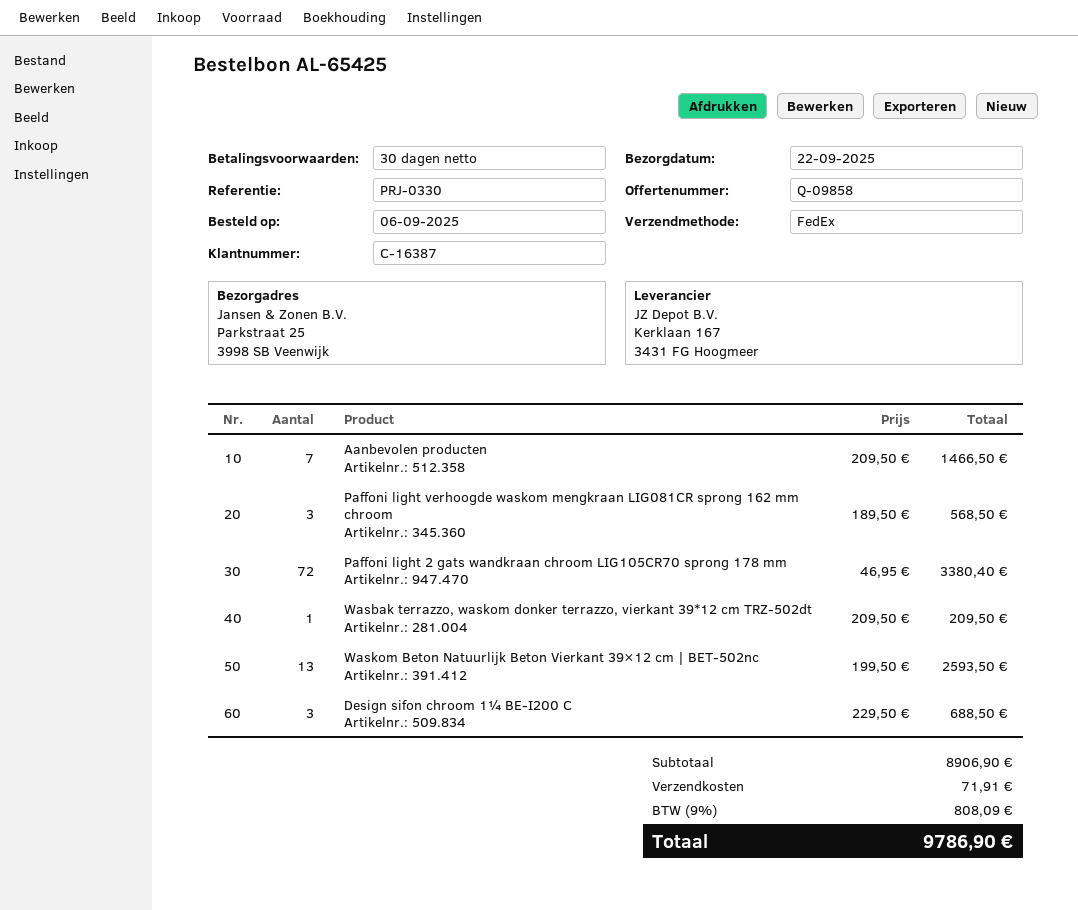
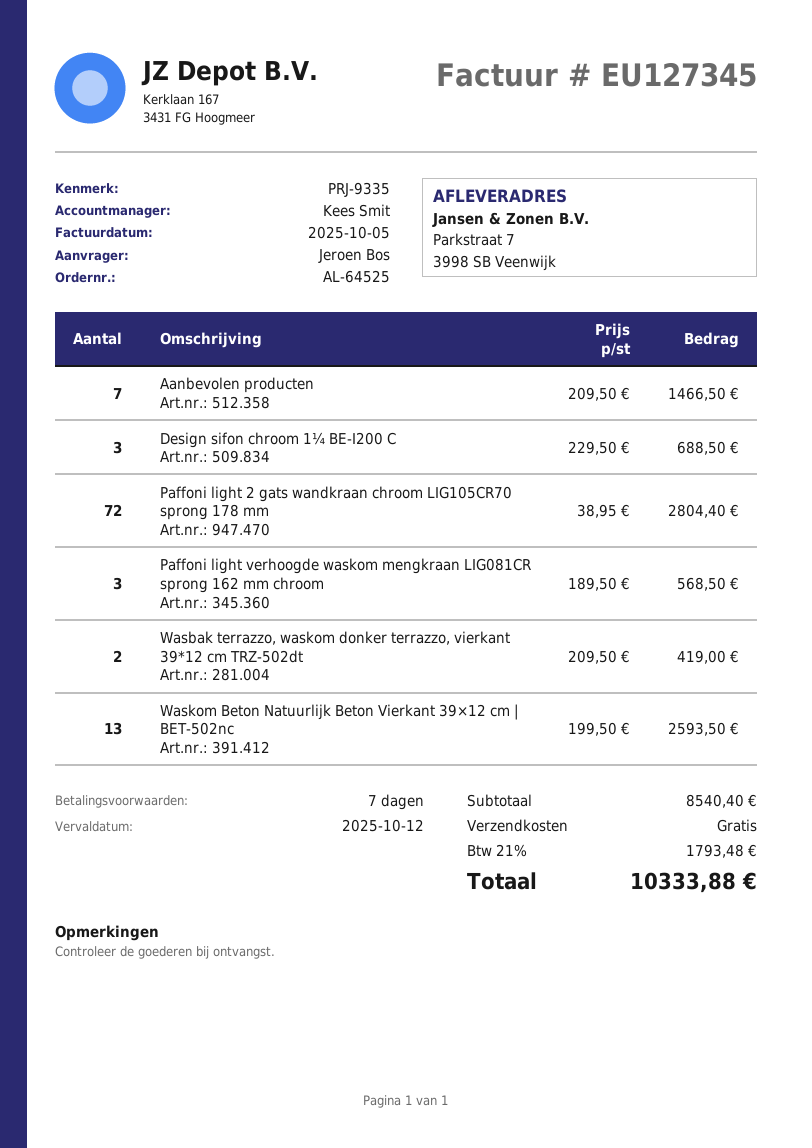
order number: AL-65425 -> AL-64525
payment terms: 30 days -> 7 days
reference: PRJ-0330 -> PRJ-9335
ship to: Parkstraat 25, 3998 SB Veenwijk -> Parkstraat 7, 3998 SB Veenwijk
Paffoni light 2 gats wandkraan chroom LIG105CR70 sprong 178 mm: 72 x 46.95 = 3380.40 -> 72 x 38.95 = 2804.40
Wasbak terrazzo, waskom donker terrazzo, vierkant 39*12 cm TRZ-502dt: 1 x 209.50 = 209.50 -> 2 x 209.50 = 419.00
subtotal: 8906.90 -> 8540.40
shipping: 71.91 -> 0.00
tax: 9% = 808.09 -> 21% = 1793.48
total: 9786.90 -> 10333.88

